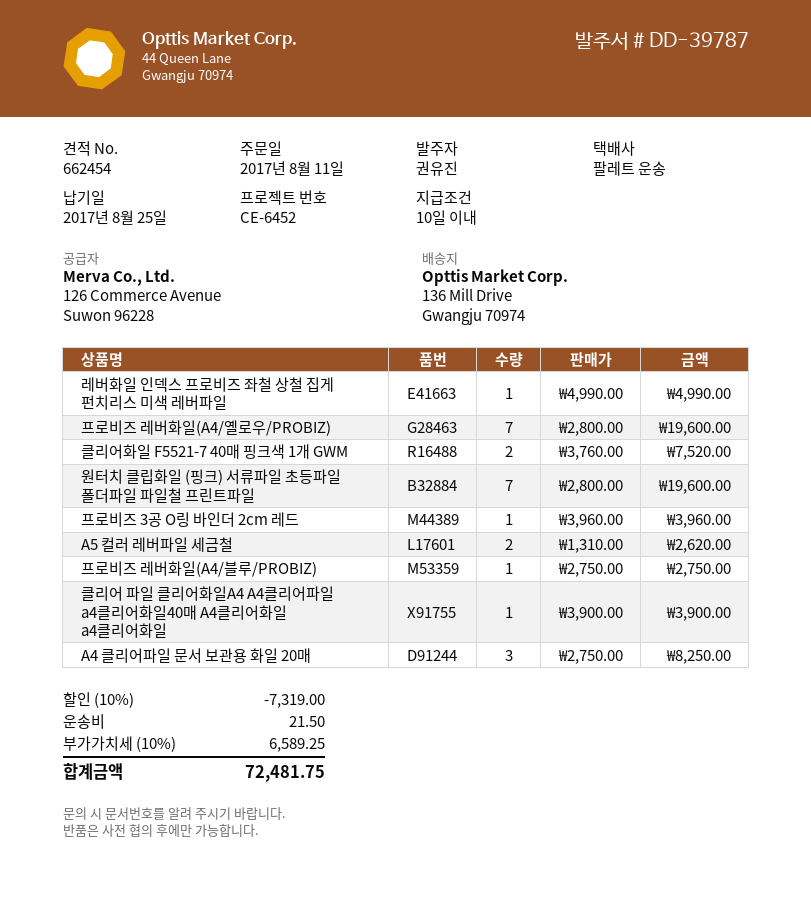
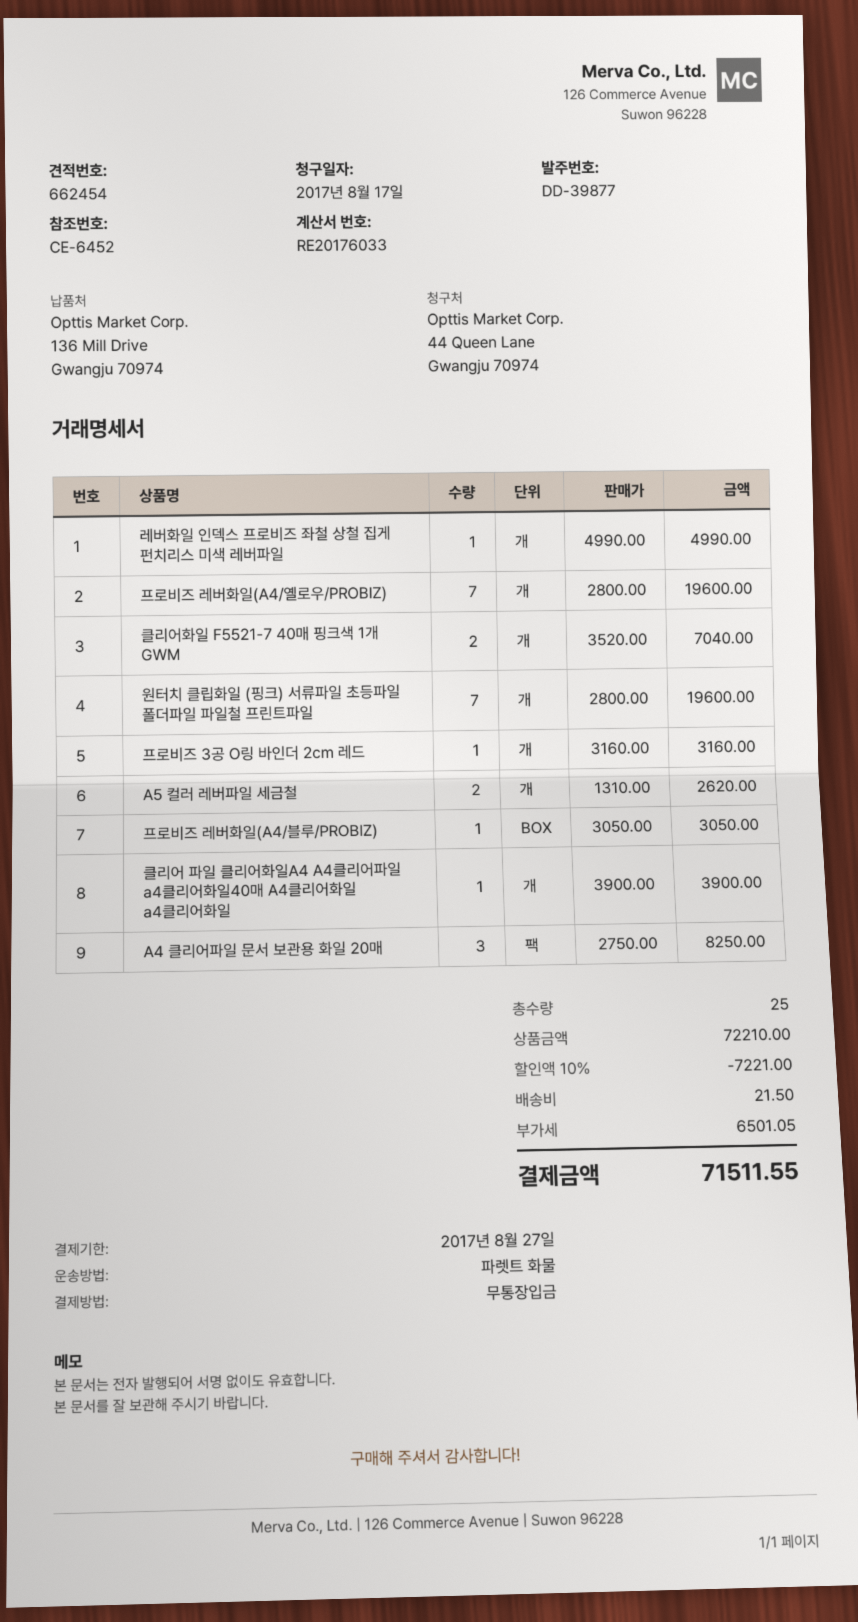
order number: DD-39787 -> DD-39877
클리어화일 F5521-7 40매 핑크색 1개 GWM: 2 x 3760.00 = 7520.00 -> 2 x 3520.00 = 7040.00
프로비즈 3공 O링 바인더 2cm 레드: 1 x 3960.00 = 3960.00 -> 1 x 3160.00 = 3160.00
프로비즈 레버화일(A4/블루/PROBIZ): 1 x 2750.00 = 2750.00 -> 1 x 3050.00 = 3050.00
discount: 10% = 7319.00 -> 10% = 7221.00
tax: 6589.25 -> 6501.05
total: 72481.75 -> 71511.55

